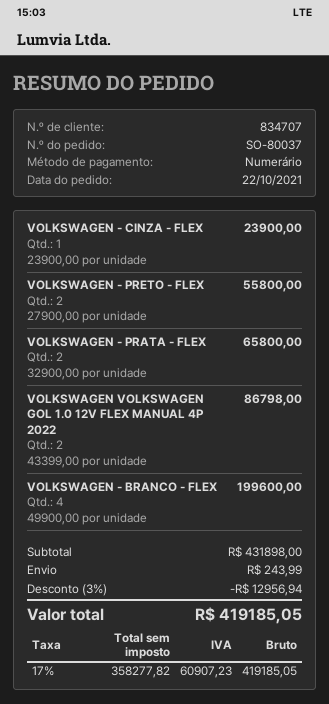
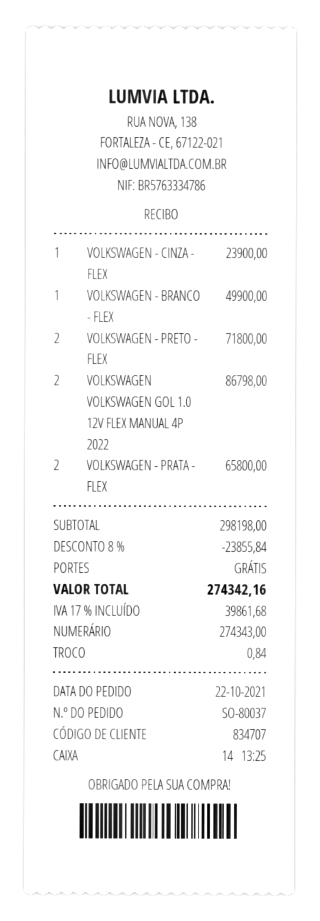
VOLKSWAGEN - PRETO - FLEX: 2 for 55800.00 -> 2 for 71800.00
VOLKSWAGEN - BRANCO - FLEX: 4 for 199600.00 -> 1 for 49900.00
subtotal: 431898.00 -> 298198.00
discount: 3% = 12956.94 -> 8% = 23855.84
shipping: 243.99 -> 0.00
tax: 17% = 60907.23 -> 17% = 39861.68
total: 419185.05 -> 274342.16

